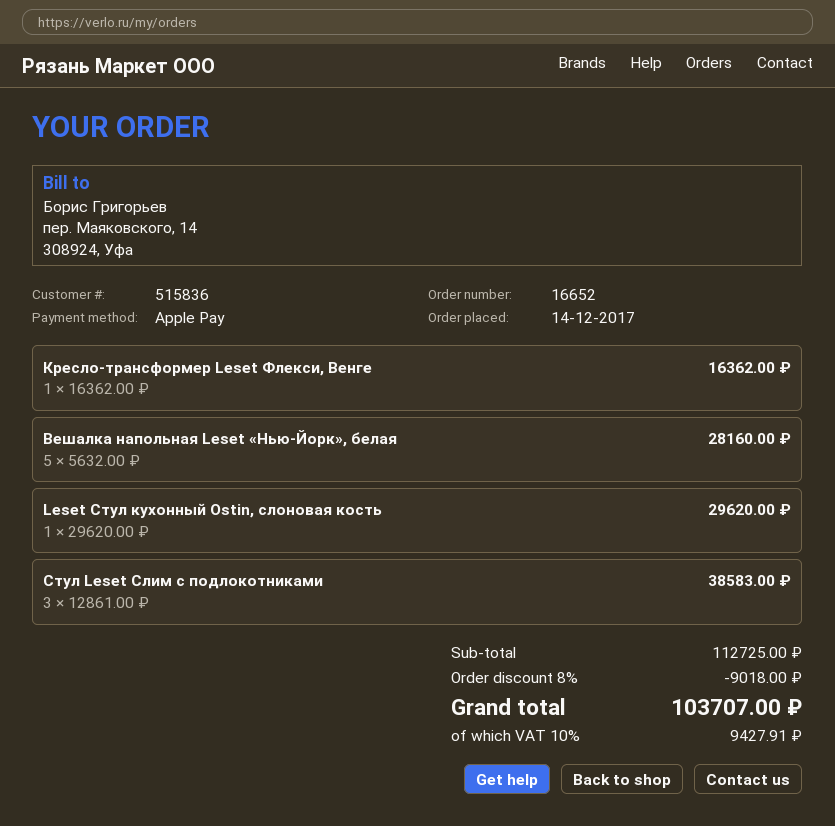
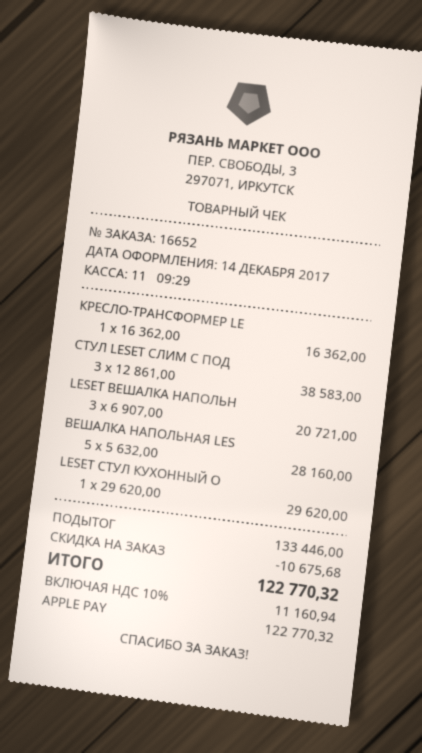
LESET ВЕШАЛКА НАПОЛЬН: none -> 3 x 6907.00 = 20721.00
subtotal: 112725.00 -> 133446.00
discount: 9018.00 -> 10675.68
tax: 10% = 9427.91 -> 10% = 11160.94
total: 103707.00 -> 122770.32

